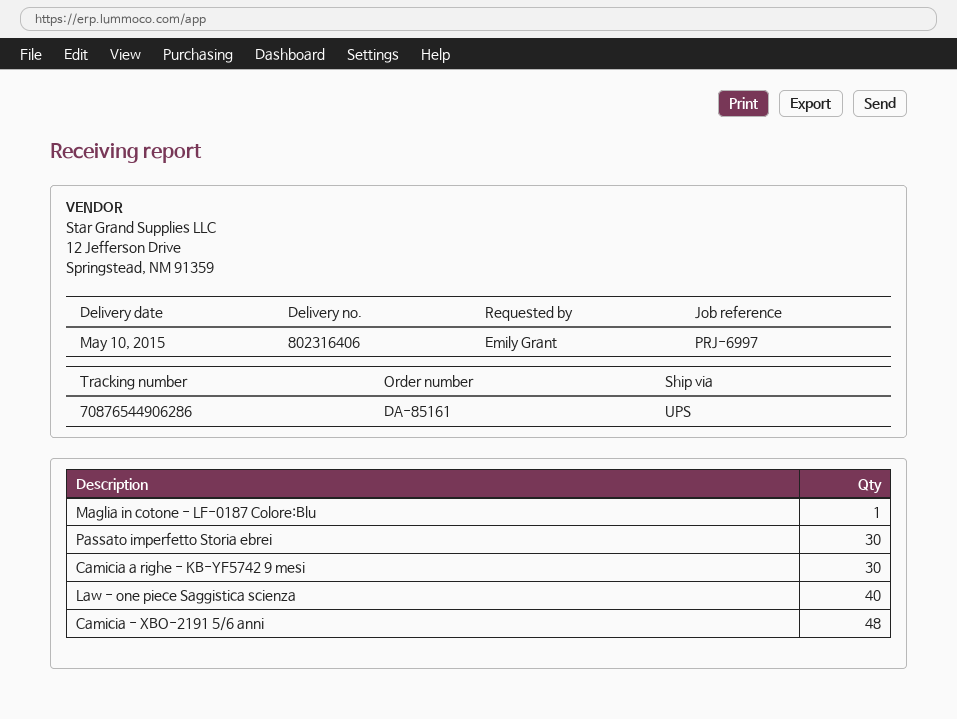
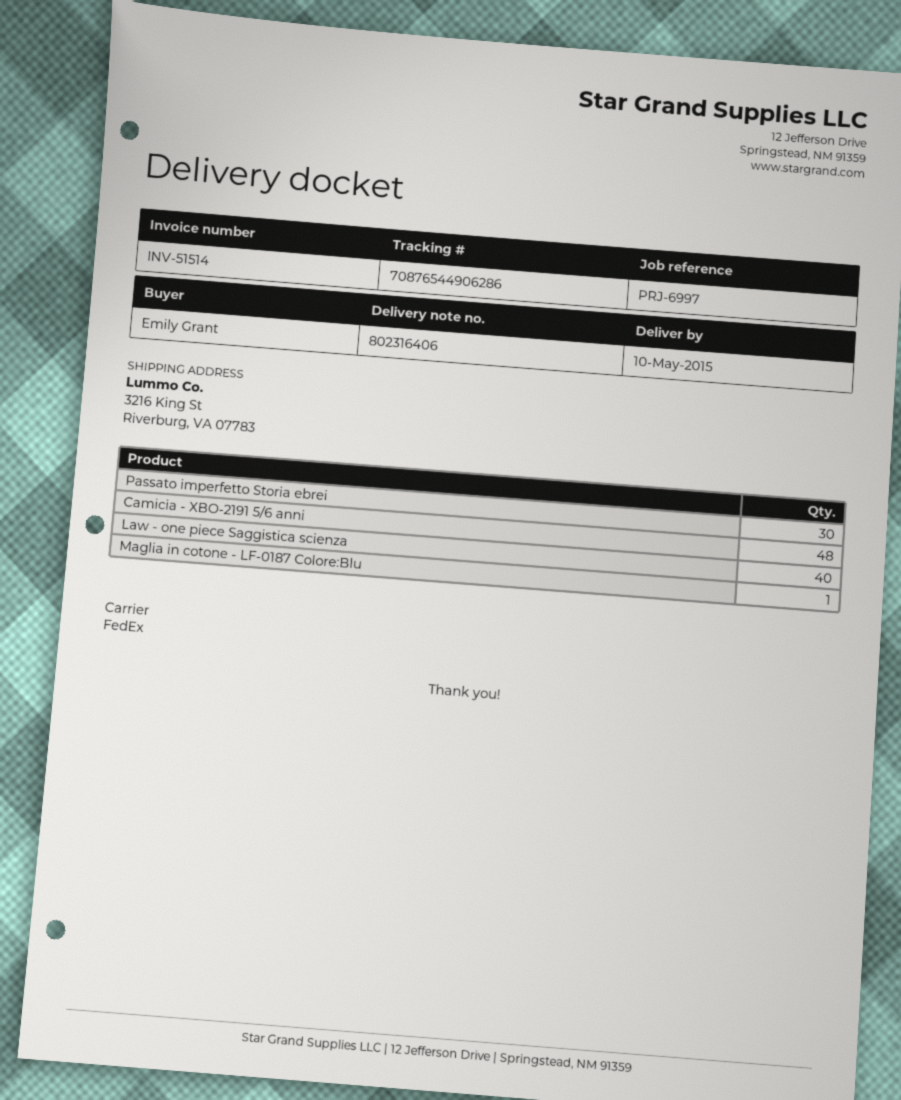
shipping method: UPS -> FedEx
Camicia a righe - KB-YF5742 9 mesi: 30 -> none

